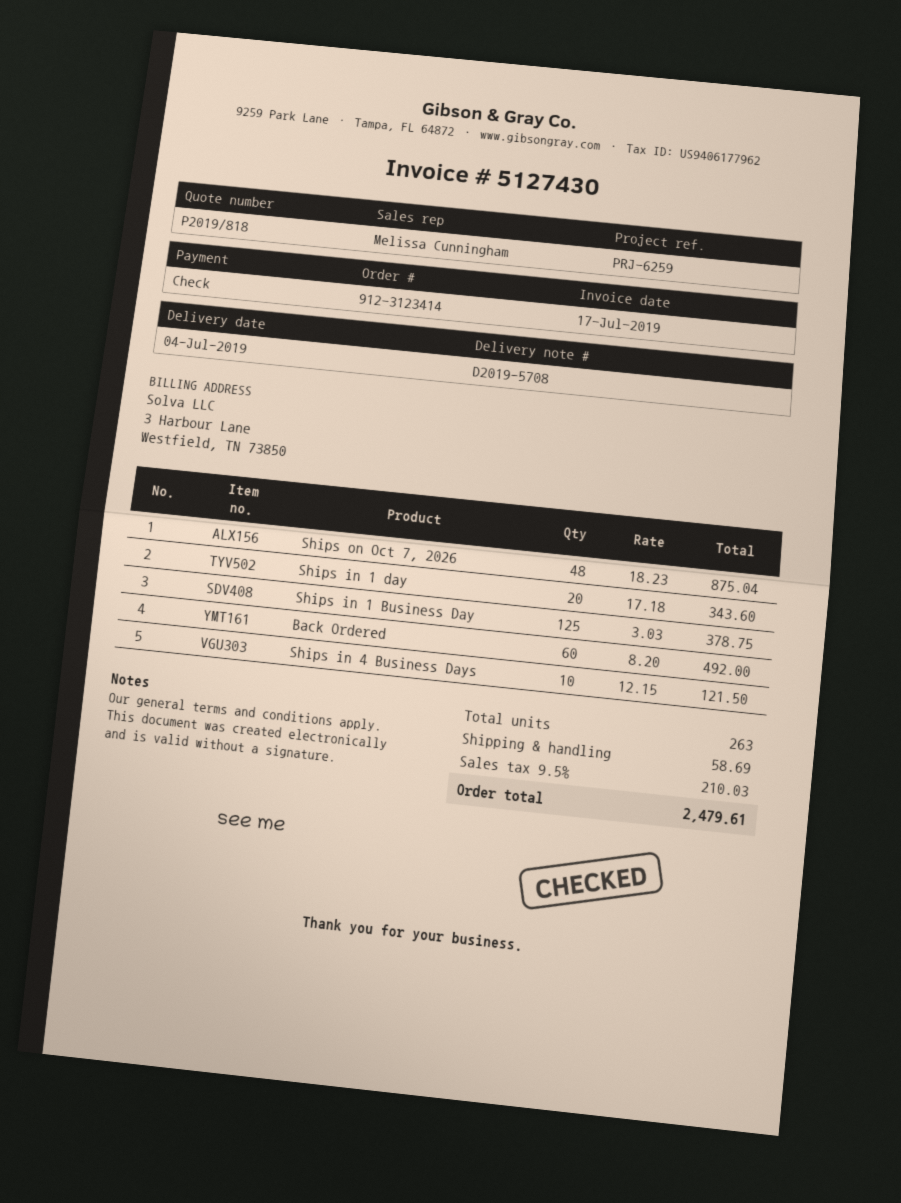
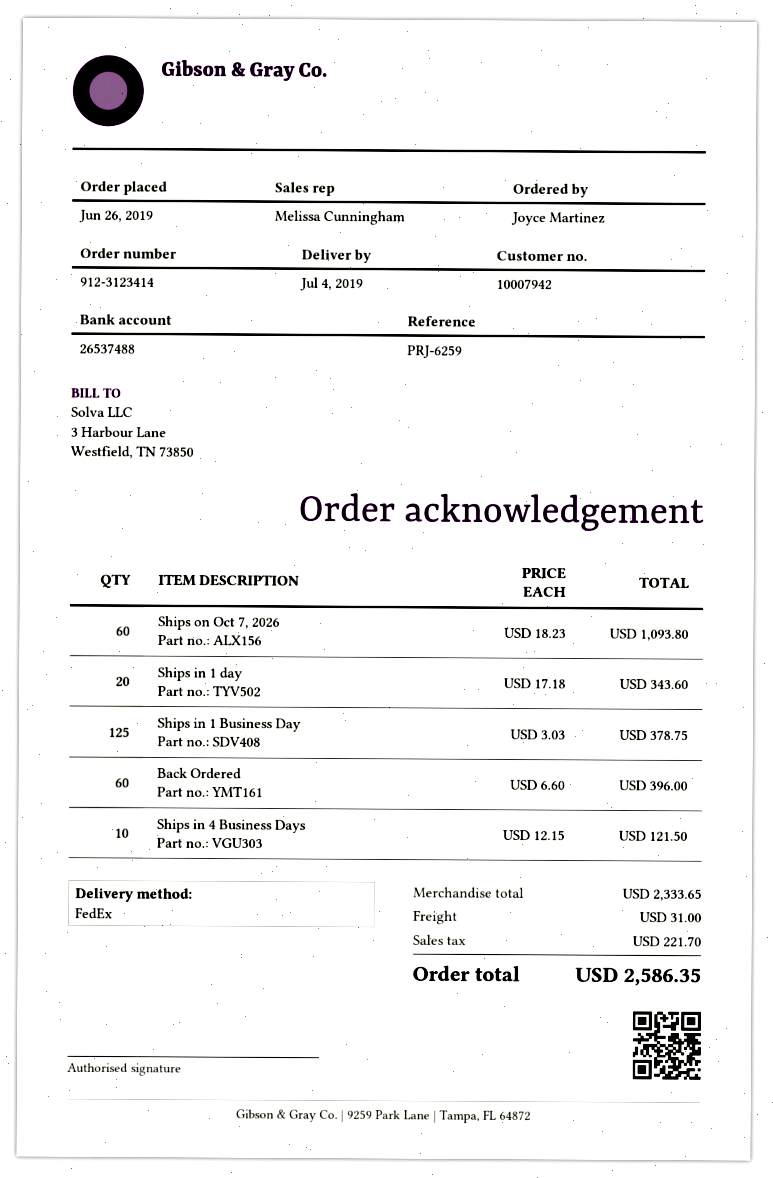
Ships on Oct 7, 2026: 48 x 18.23 = 875.04 -> 60 x 18.23 = 1093.80
Back Ordered: 60 x 8.20 = 492.00 -> 60 x 6.60 = 396.00
shipping: 58.69 -> 31.00
tax: 210.03 -> 221.70
total: 2479.61 -> 2586.35

